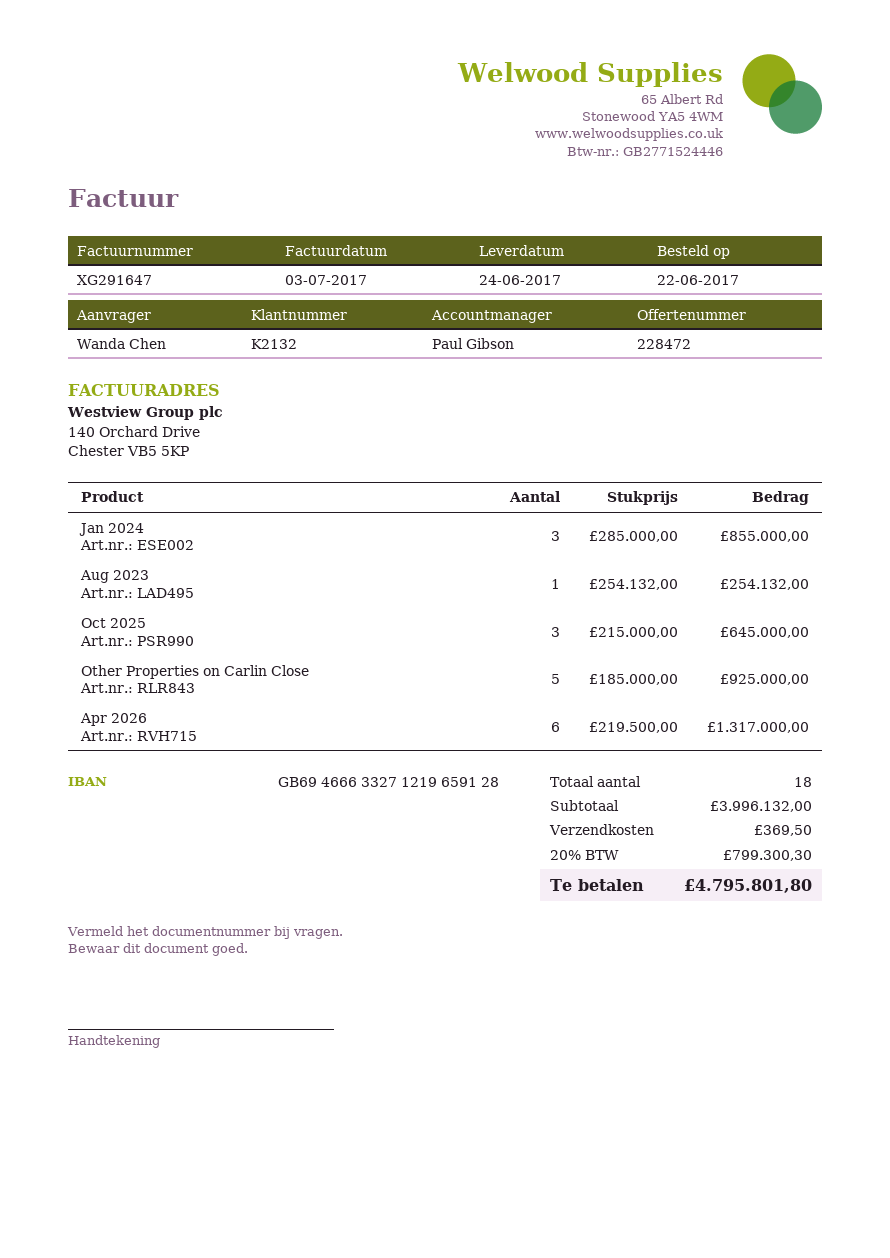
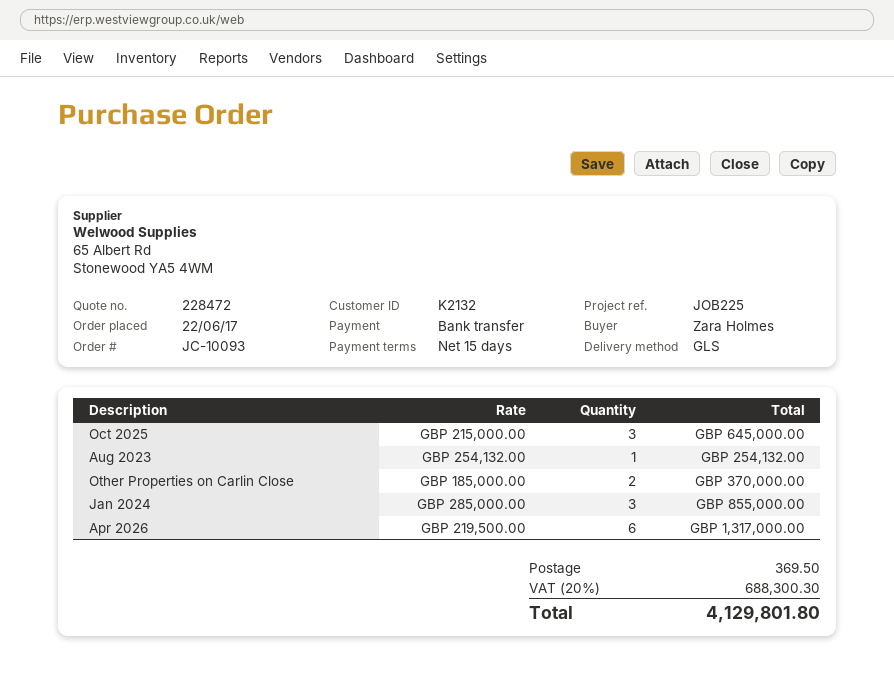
ordered by: Wanda Chen -> Zara Holmes
Other Properties on Carlin Close: 5 x 185000.00 = 925000.00 -> 2 x 185000.00 = 370000.00
tax: 20% = 799300.30 -> 20% = 688300.30
total: 4795801.80 -> 4129801.80

